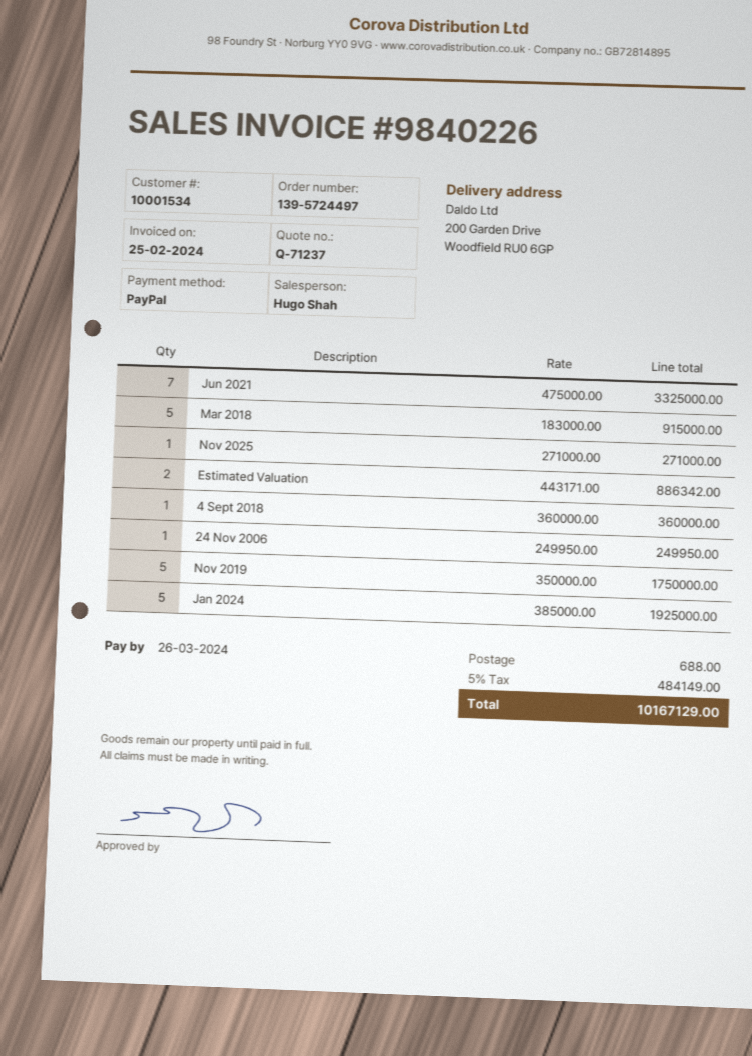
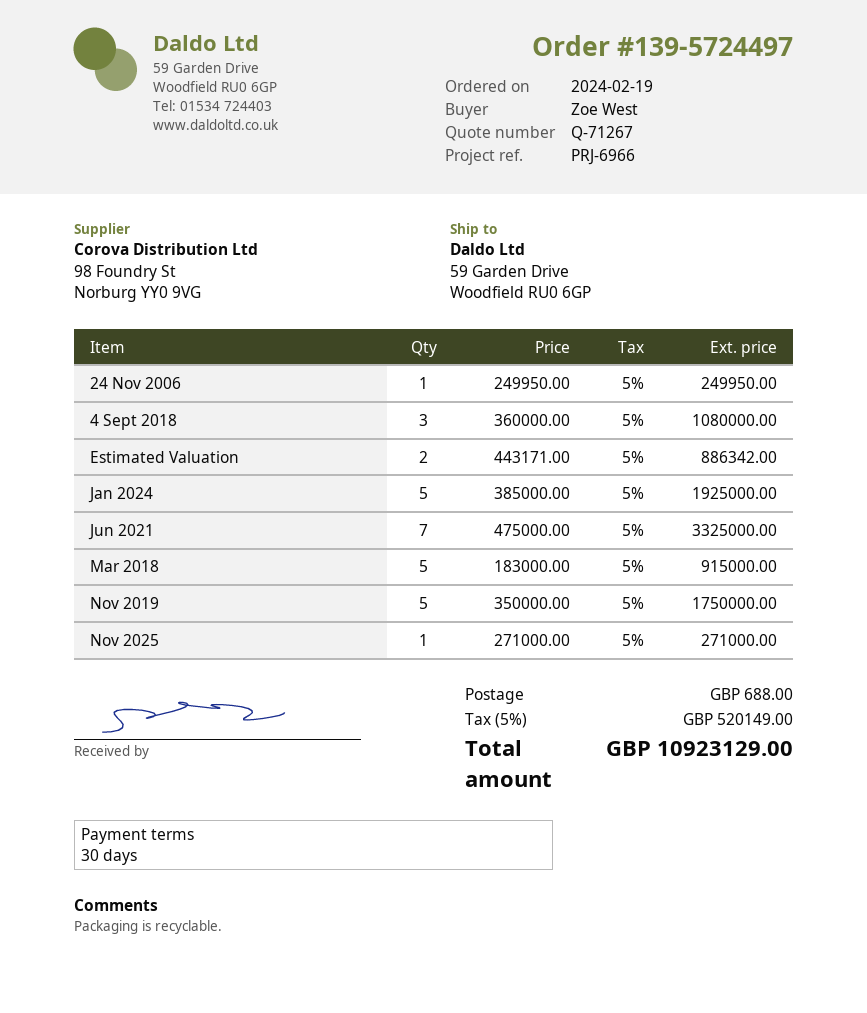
quote number: Q-71237 -> Q-71267
ship to: 200 Garden Drive, Woodfield RU0 6GP -> 59 Garden Drive, Woodfield RU0 6GP
4 Sept 2018: 1 x 360000.00 = 360000.00 -> 3 x 360000.00 = 1080000.00
tax: 5% = 484149.00 -> 5% = 520149.00
total: 10167129.00 -> 10923129.00

